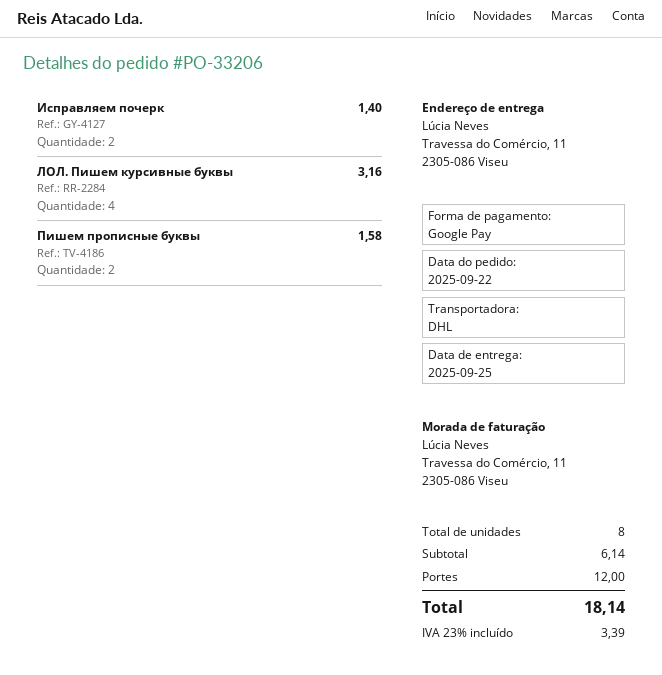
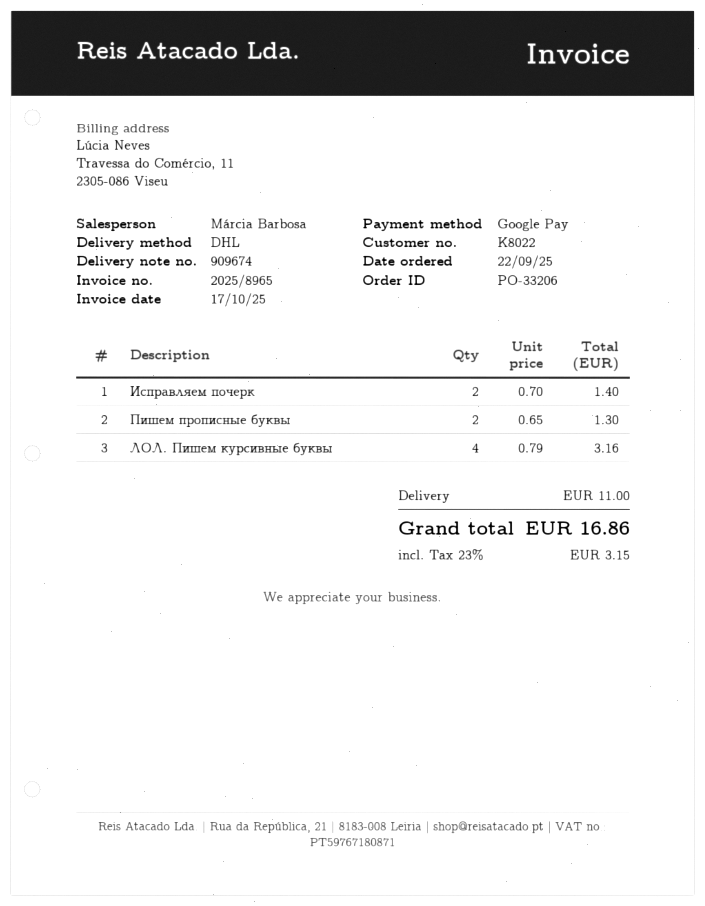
Пишем прописные буквы: 2 for 1.58 -> 2 for 1.30
shipping: 12.00 -> 11.00
tax: 23% = 3.39 -> 23% = 3.15
total: 18.14 -> 16.86

